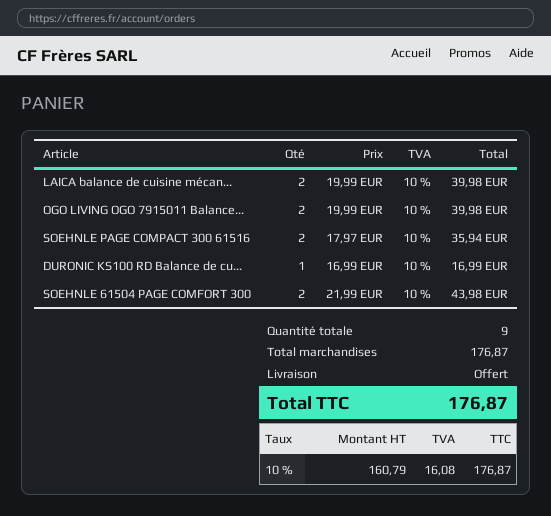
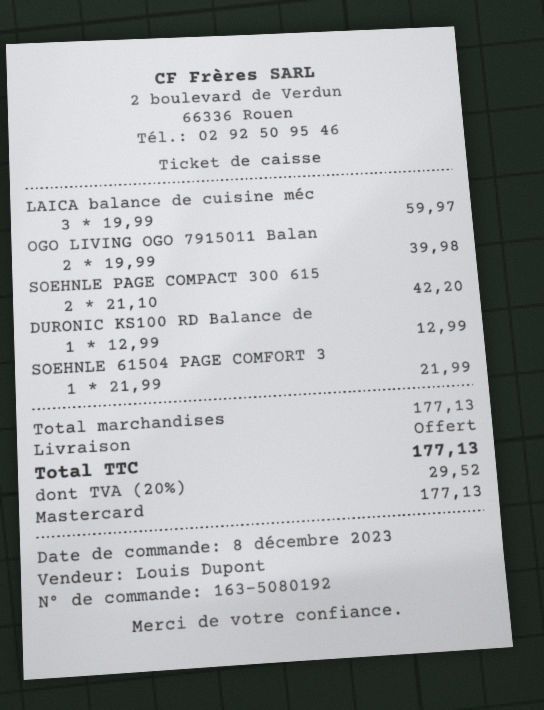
LAICA balance de cuisine mécan...: 2 x 19.99 = 39.98 -> 3 x 19.99 = 59.97
SOEHNLE PAGE COMPACT 300 61516: 2 x 17.97 = 35.94 -> 2 x 21.10 = 42.20
DURONIC KS100 RD Balance de cu...: 1 x 16.99 = 16.99 -> 1 x 12.99 = 12.99
SOEHNLE 61504 PAGE COMFORT 300: 2 x 21.99 = 43.98 -> 1 x 21.99 = 21.99
subtotal: 176.87 -> 177.13
tax: 10% = 16.08 -> 20% = 29.52
total: 176.87 -> 177.13

